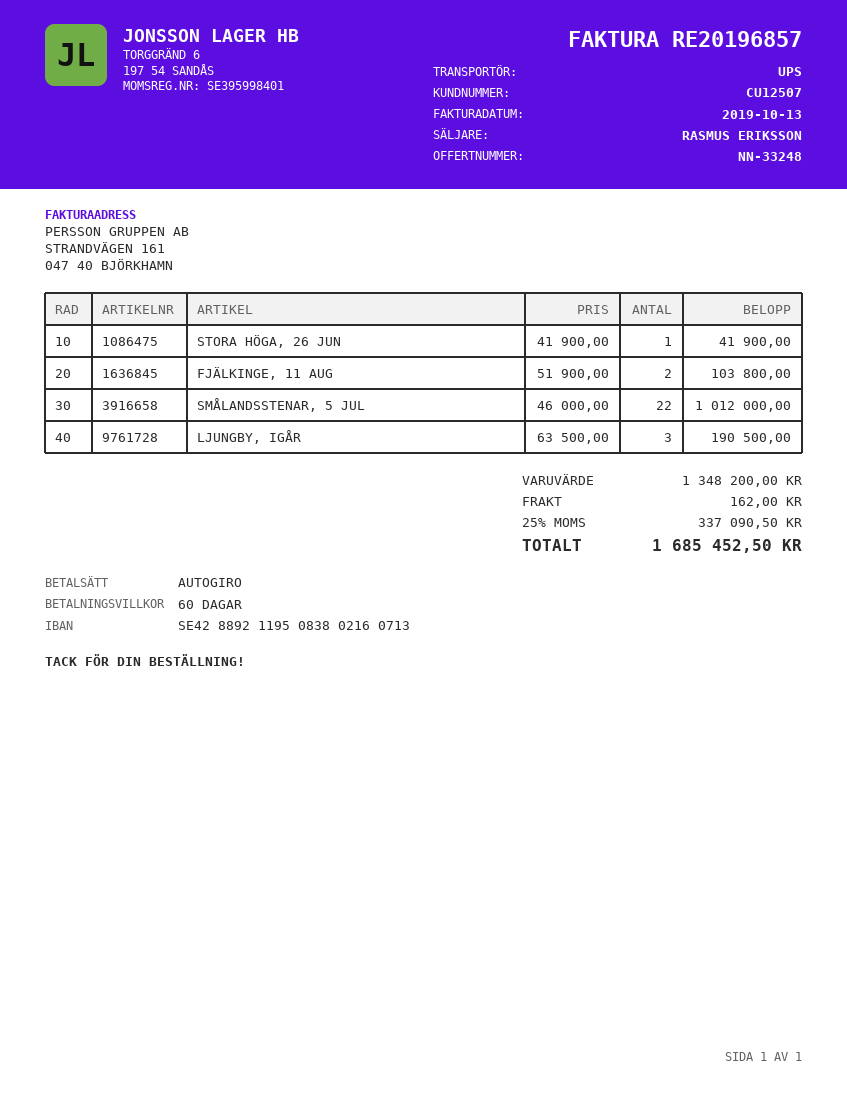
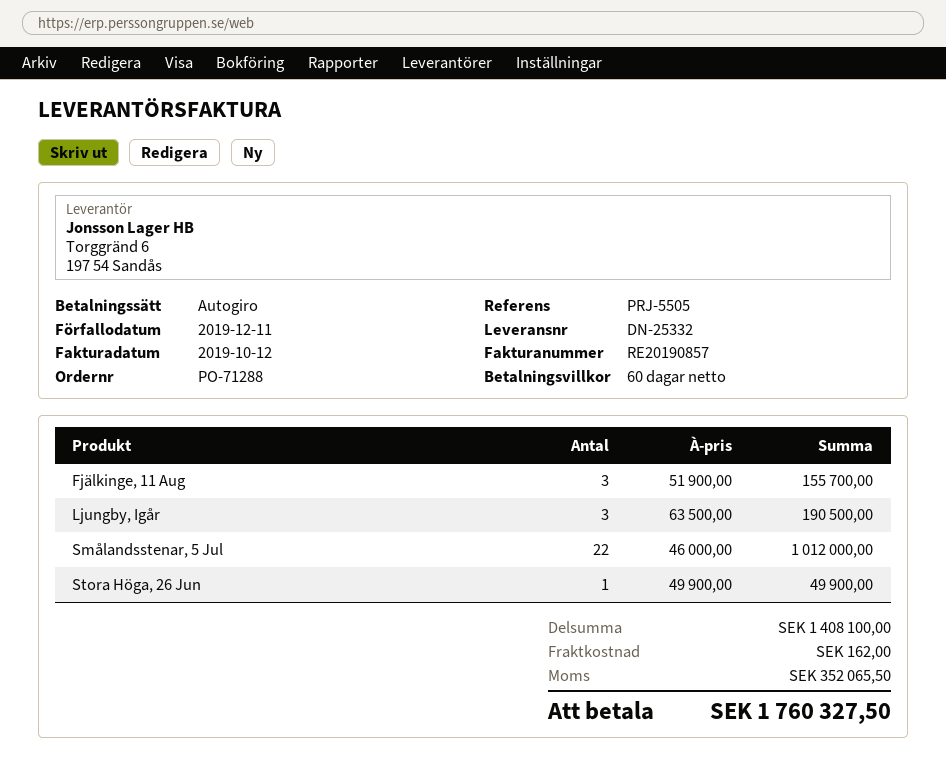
invoice number: RE20196857 -> RE20190857
invoice date: 2019-10-13 -> 2019-10-12
STORA HÖGA, 26 JUN: 1 x 41900.00 = 41900.00 -> 1 x 49900.00 = 49900.00
FJÄLKINGE, 11 AUG: 2 x 51900.00 = 103800.00 -> 3 x 51900.00 = 155700.00
subtotal: 1348200.00 -> 1408100.00
tax: 337090.50 -> 352065.50
total: 1685452.50 -> 1760327.50

